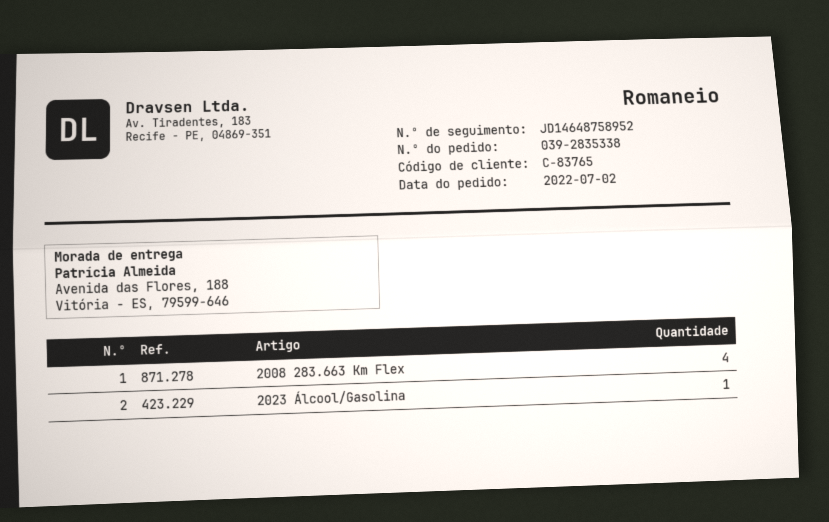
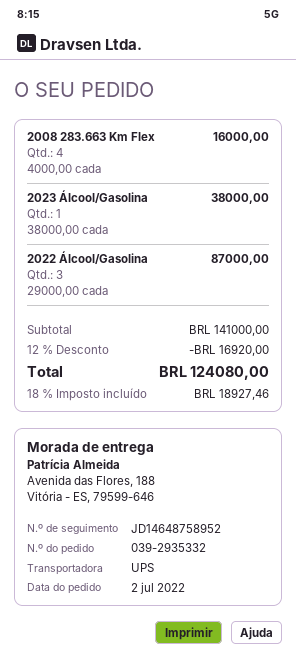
order number: 039-2835338 -> 039-2935332
2022 Álcool/Gasolina: none -> 3

